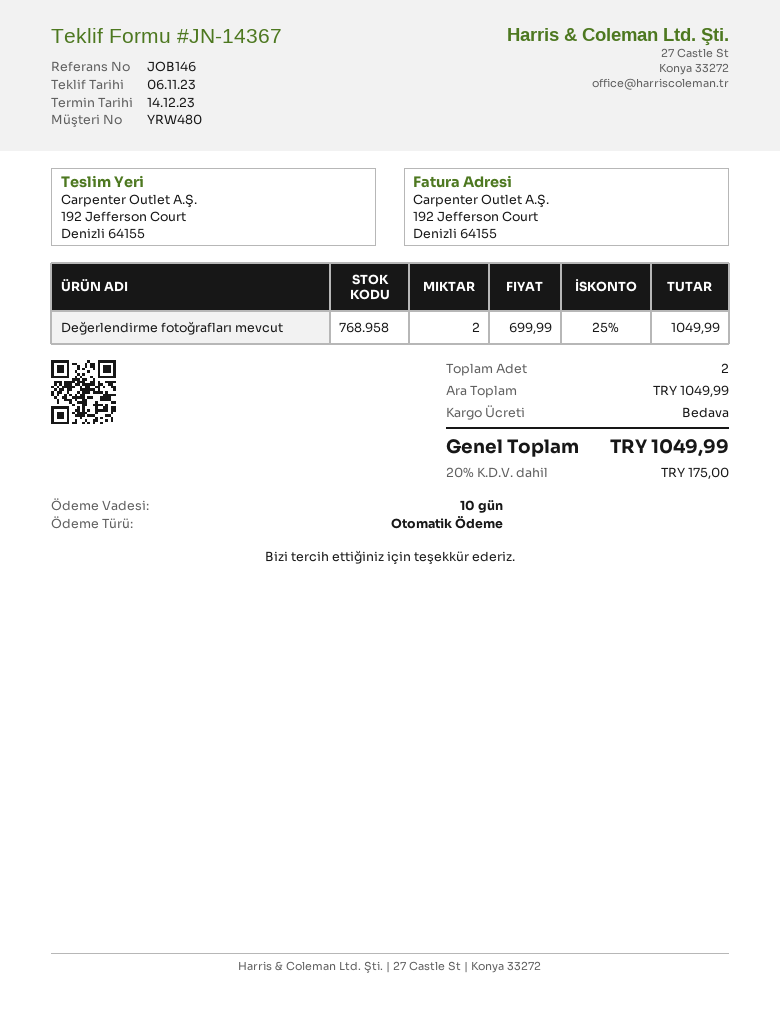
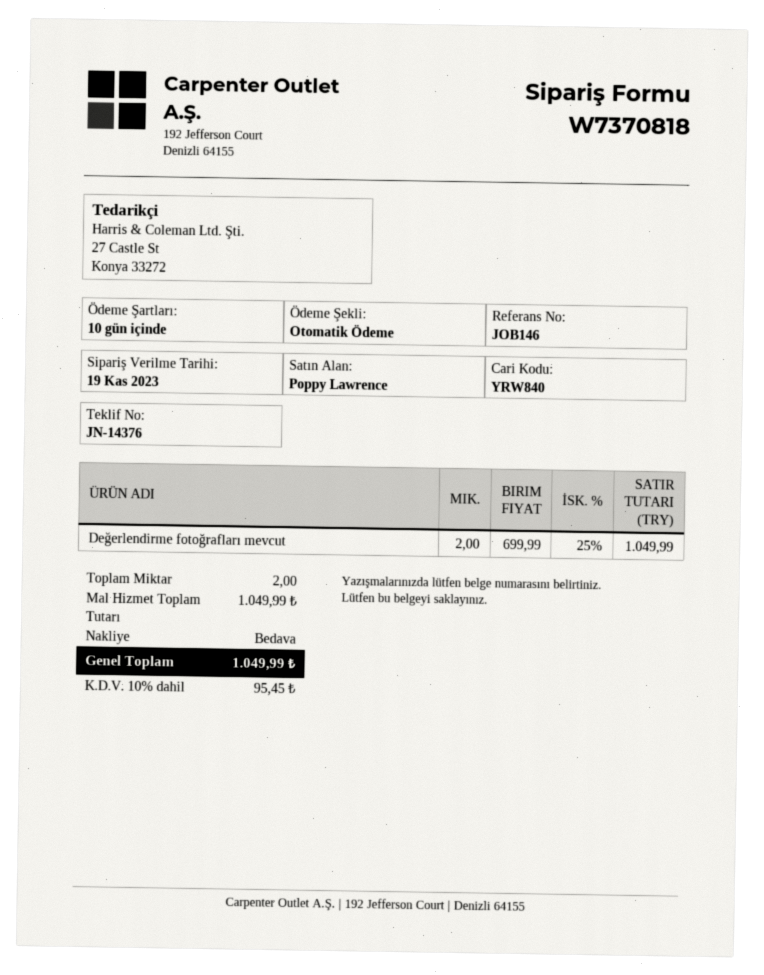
quote number: JN-14367 -> JN-14376
customer number: YRW480 -> YRW840
tax: 20% = 175.00 -> 10% = 95.45

